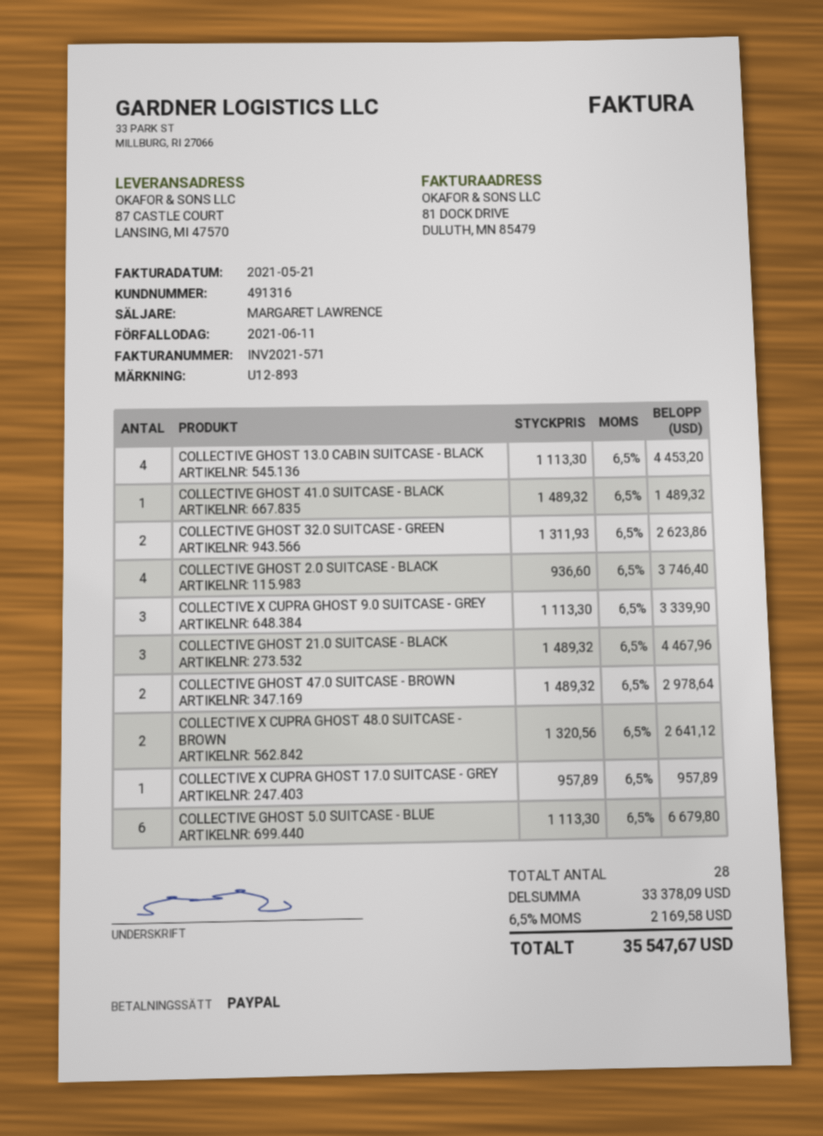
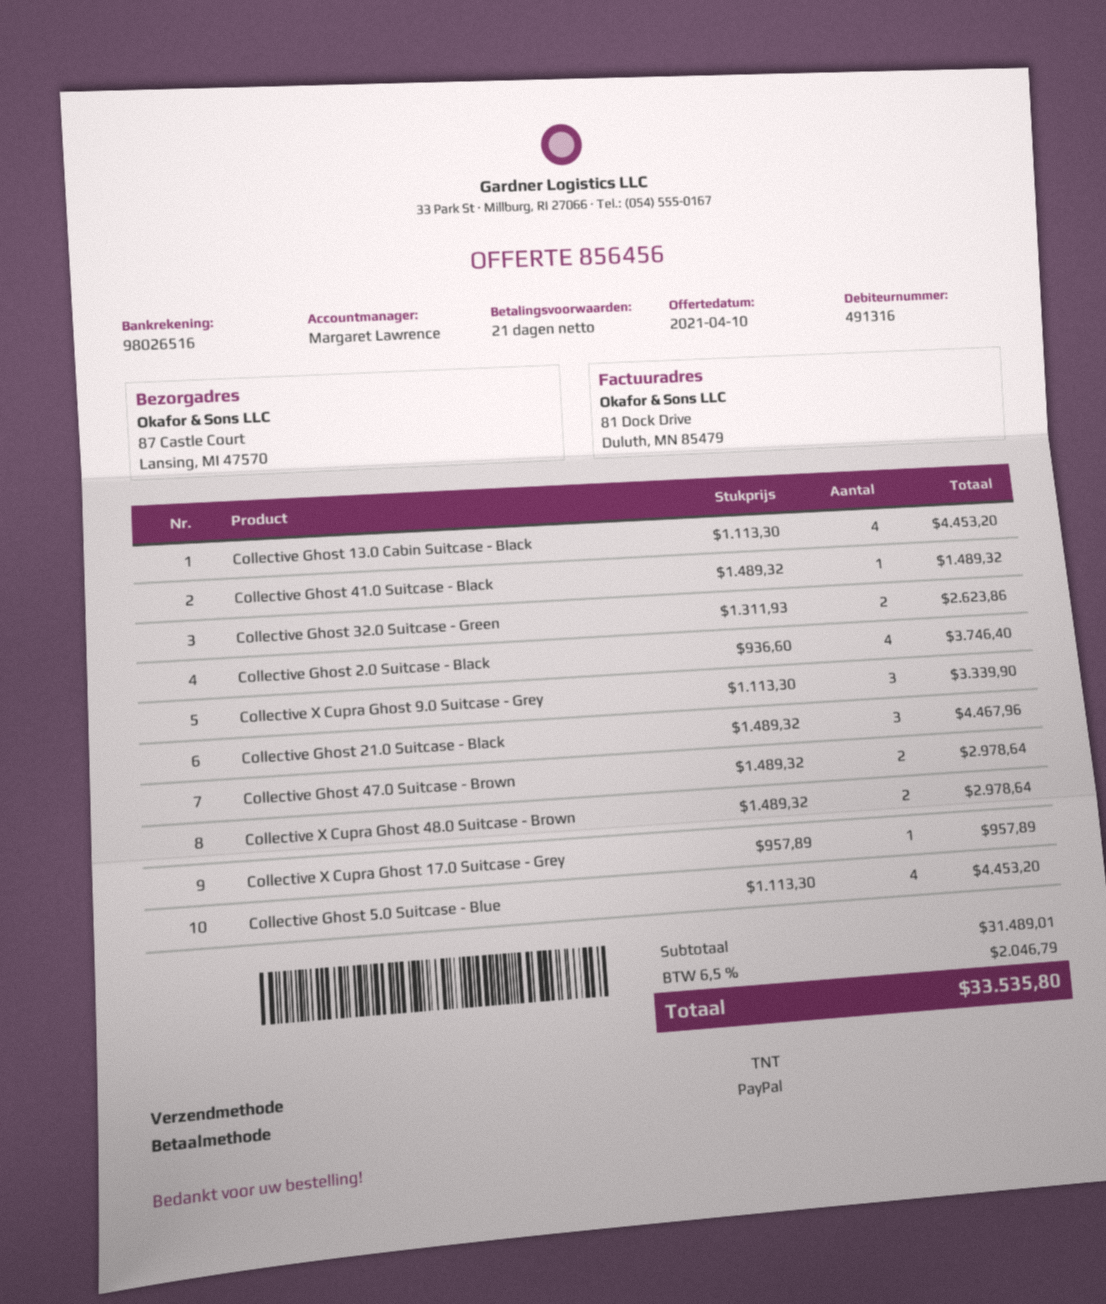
COLLECTIVE X CUPRA GHOST 48.0 SUITCASE - BROWN: 2 x 1320.56 = 2641.12 -> 2 x 1489.32 = 2978.64
COLLECTIVE GHOST 5.0 SUITCASE - BLUE: 6 x 1113.30 = 6679.80 -> 4 x 1113.30 = 4453.20
subtotal: 33378.09 -> 31489.01
tax: 6.5% = 2169.58 -> 6.5% = 2046.79
total: 35547.67 -> 33535.80

